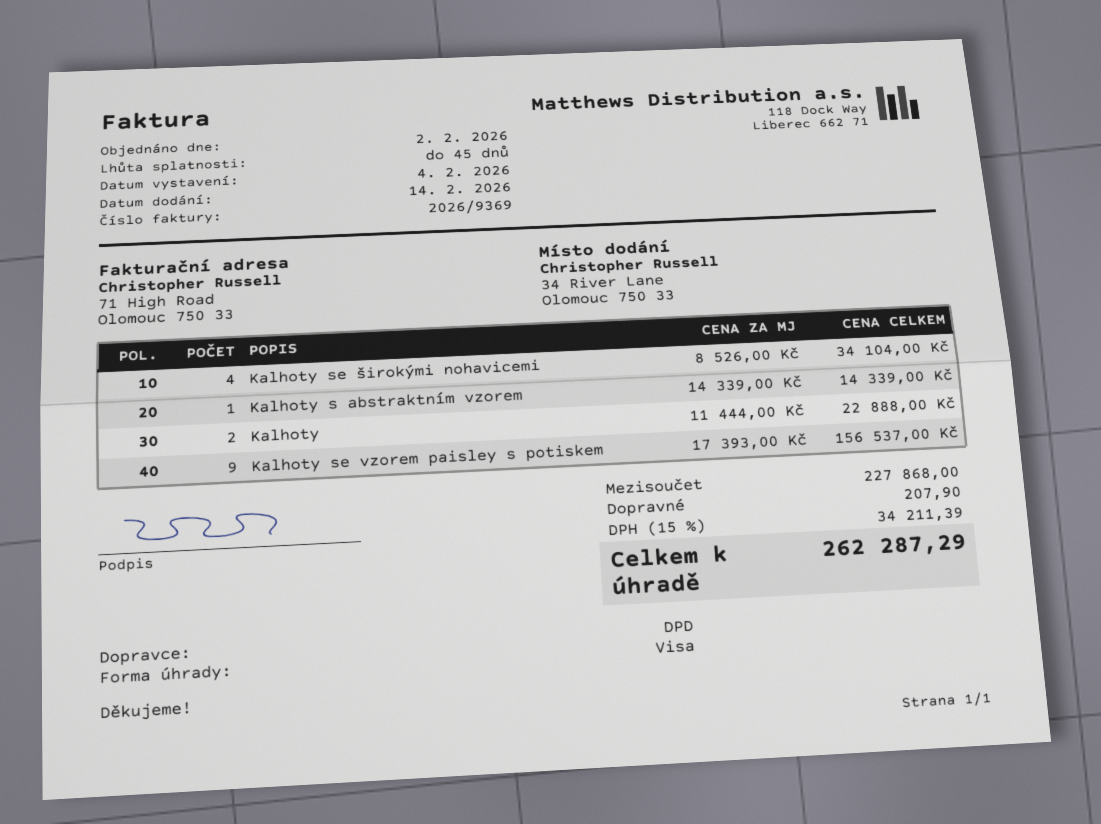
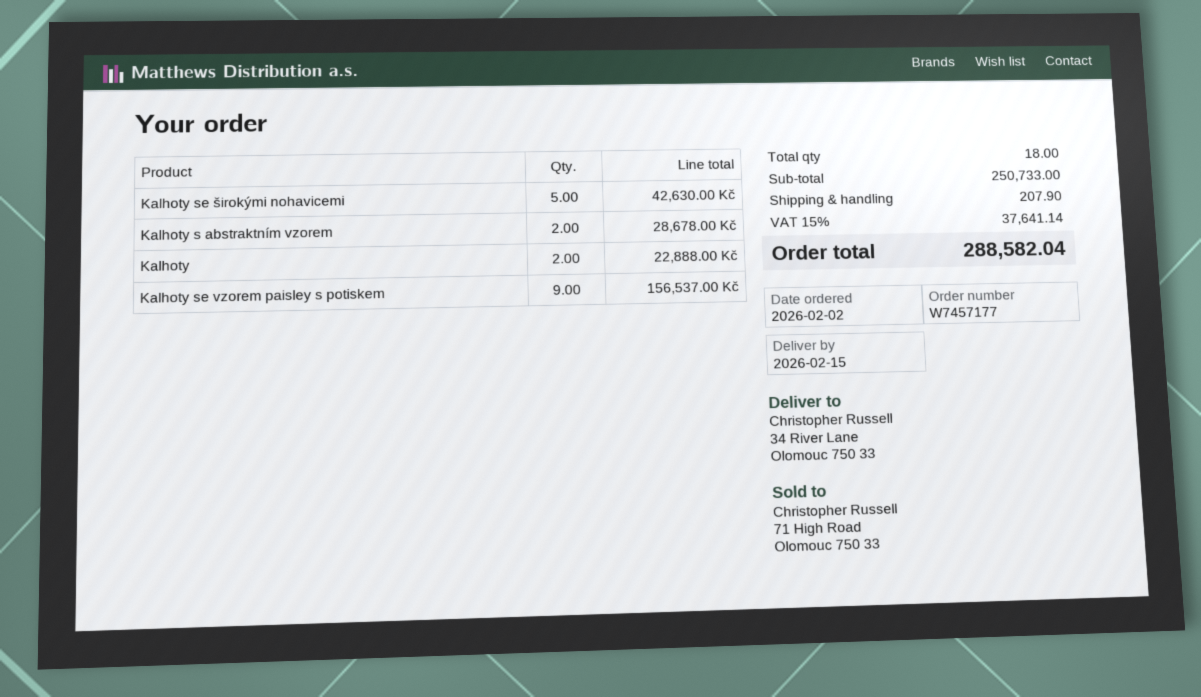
delivery date: 2026-02-14 -> 2026-02-15
Kalhoty se širokými nohavicemi: 4 for 34104.00 -> 5 for 42630.00
Kalhoty s abstraktním vzorem: 1 for 14339.00 -> 2 for 28678.00
subtotal: 227868.00 -> 250733.00
tax: 15% = 34211.39 -> 15% = 37641.14
total: 262287.29 -> 288582.04

